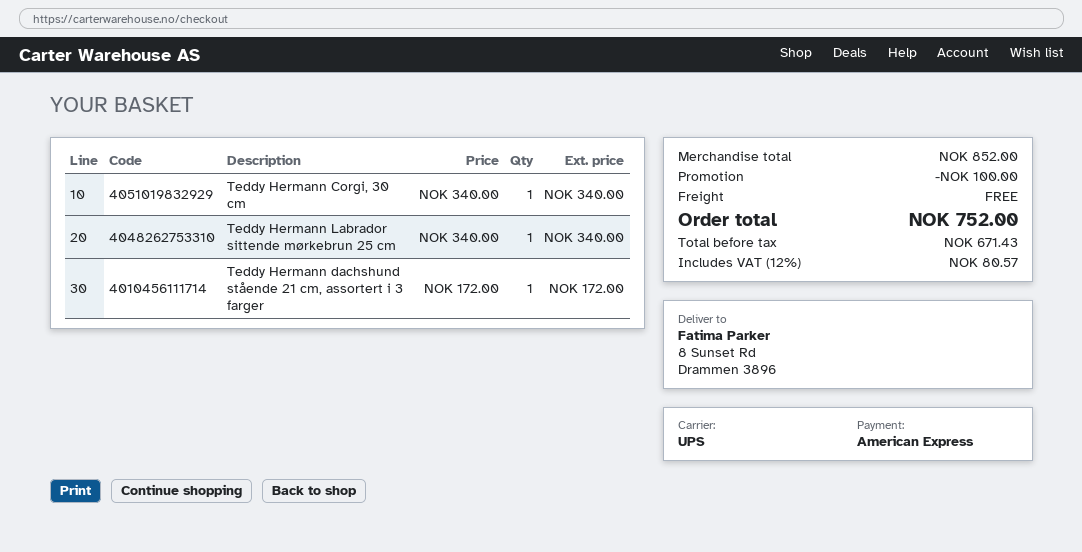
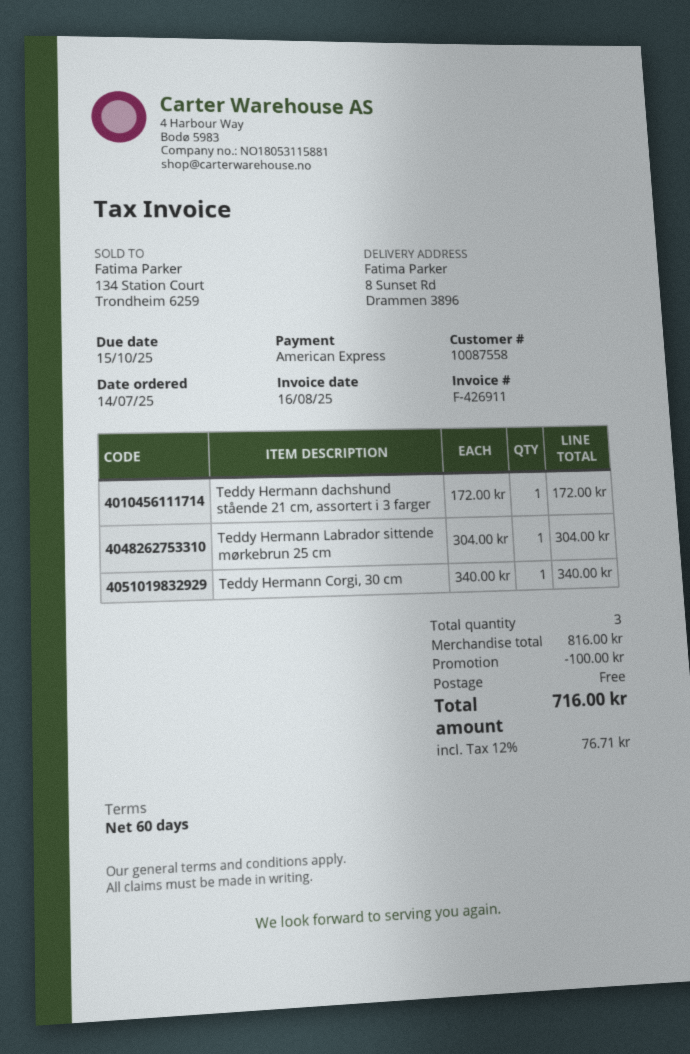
Teddy Hermann Labrador sittende mørkebrun 25 cm: 1 x 340.00 = 340.00 -> 1 x 304.00 = 304.00
subtotal: 852.00 -> 816.00
tax: 12% = 80.57 -> 12% = 76.71
total: 752.00 -> 716.00

